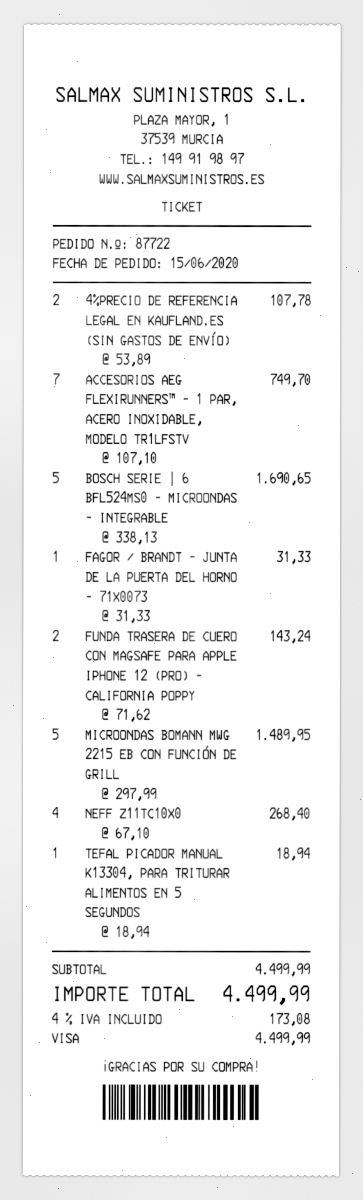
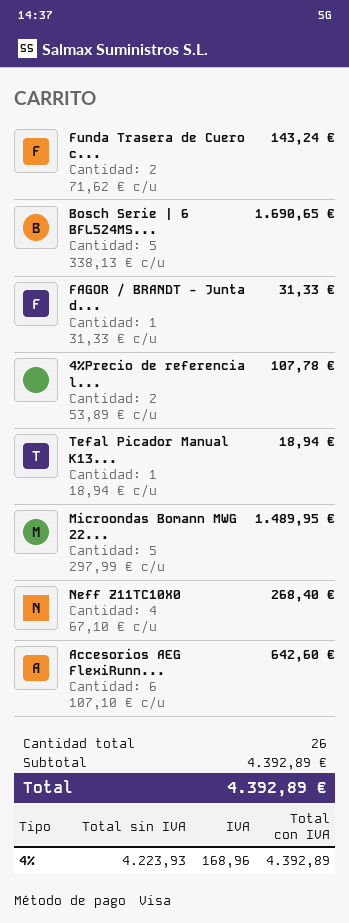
ACCESORIOS AEG FLEXIRUNNERS™ - 1 PAR, ACERO INOXIDABLE, MODELO TR1LFSTV: 7 x 107.10 = 749.70 -> 6 x 107.10 = 642.60
subtotal: 4499.99 -> 4392.89
tax: 4% = 173.08 -> 4% = 168.96
total: 4499.99 -> 4392.89

